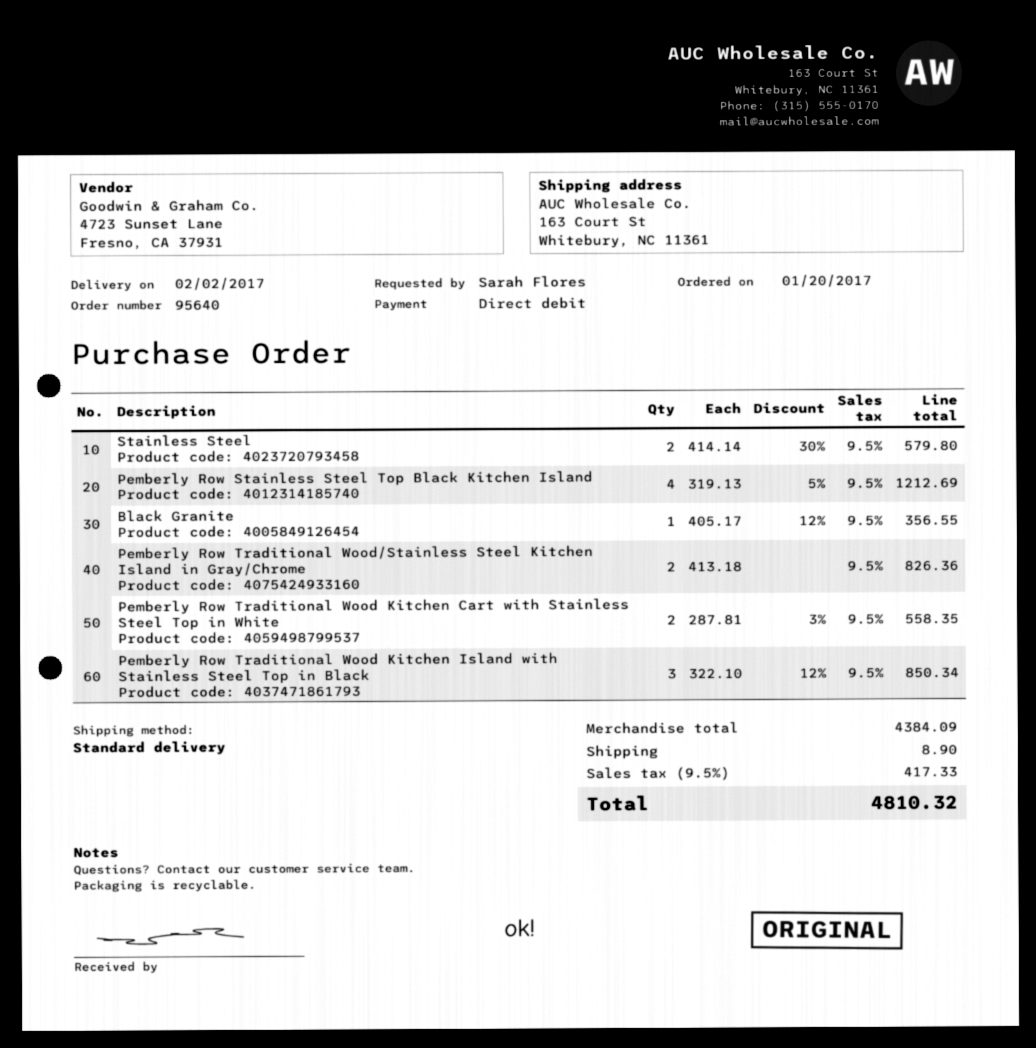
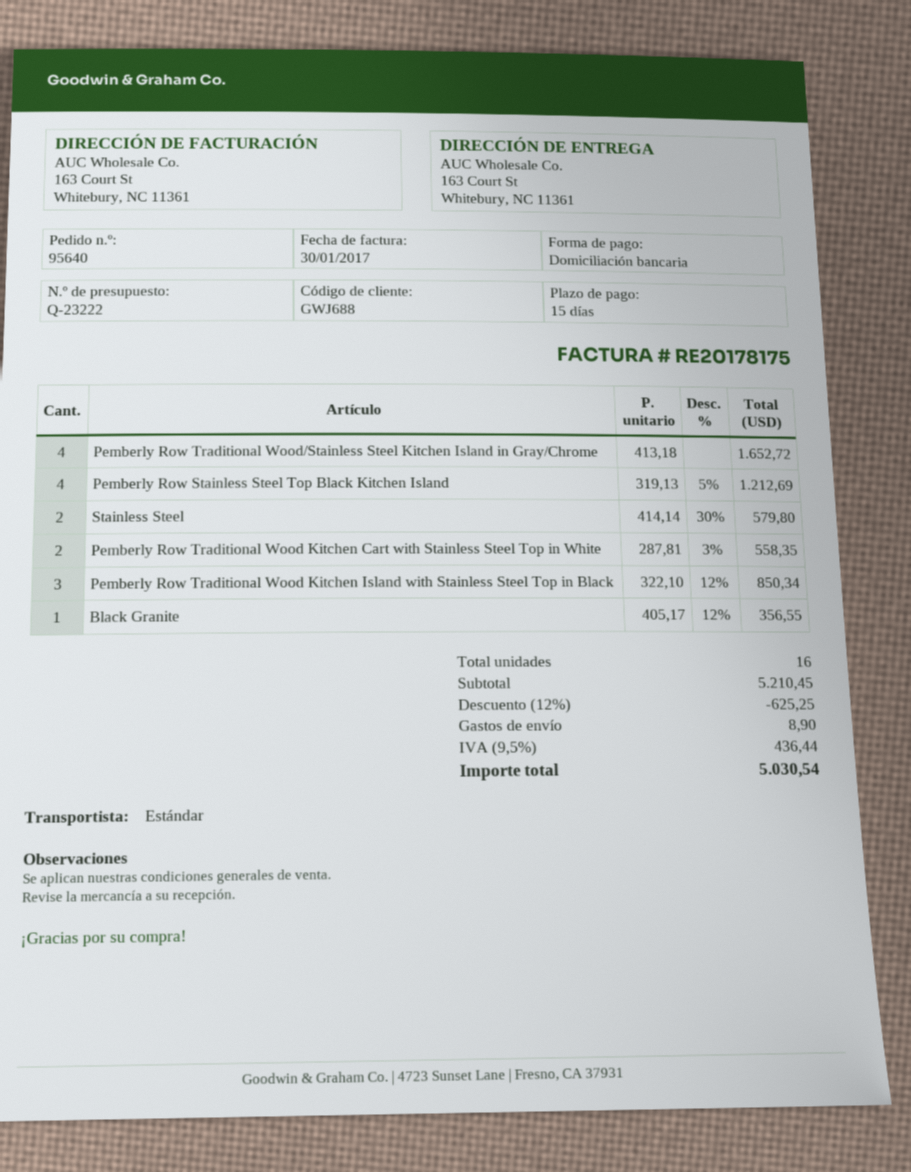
Pemberly Row Traditional Wood/Stainless Steel Kitchen Island in Gray/Chrome: 2 x 413.18 = 826.36 -> 4 x 413.18 = 1652.72
subtotal: 4384.09 -> 5210.45
discount: none -> 12% = 625.25
tax: 9.5% = 417.33 -> 9.5% = 436.44
total: 4810.32 -> 5030.54

